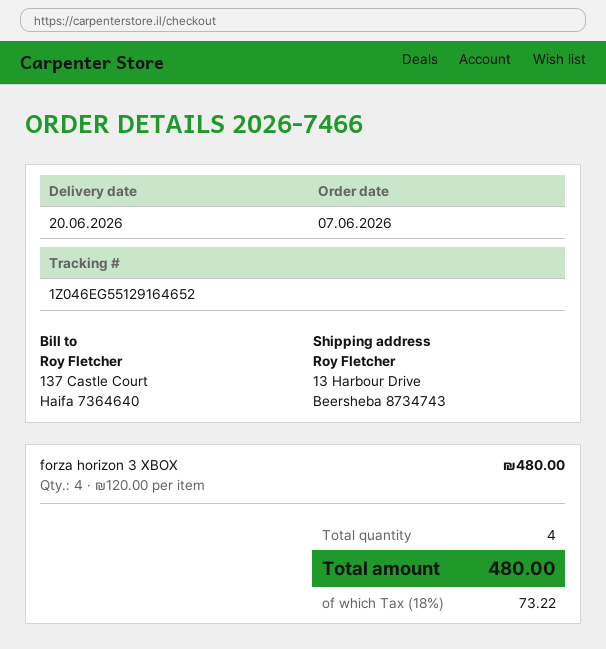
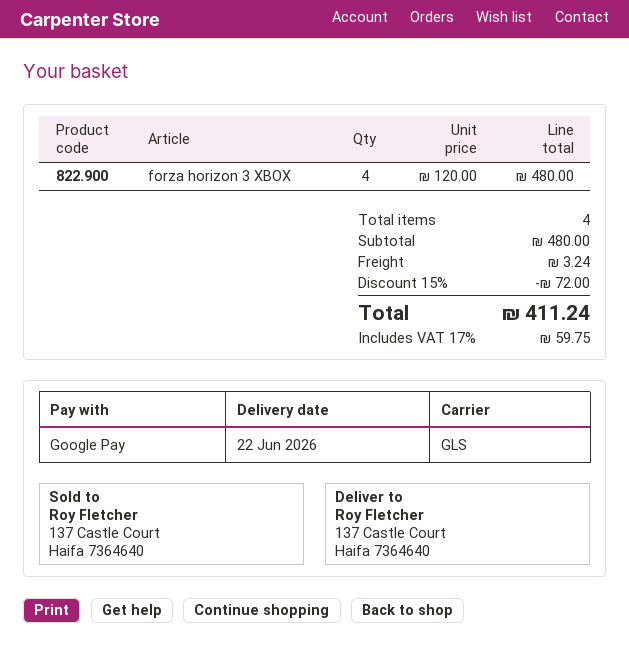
delivery date: 2026-06-20 -> 2026-06-22
ship to: 13 Harbour Drive, Beersheba 8734743 -> 137 Castle Court, Haifa 7364640
discount: none -> 15% = 72.00
shipping: none -> 3.24
tax: 18% = 73.22 -> 17% = 59.75
total: 480.00 -> 411.24

